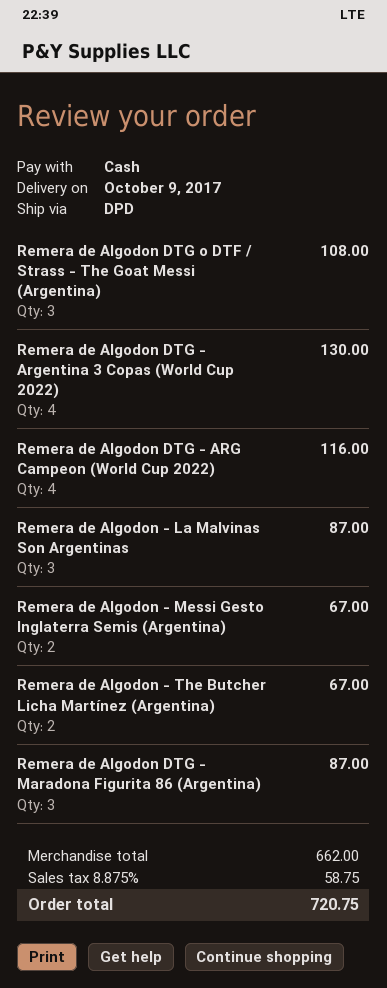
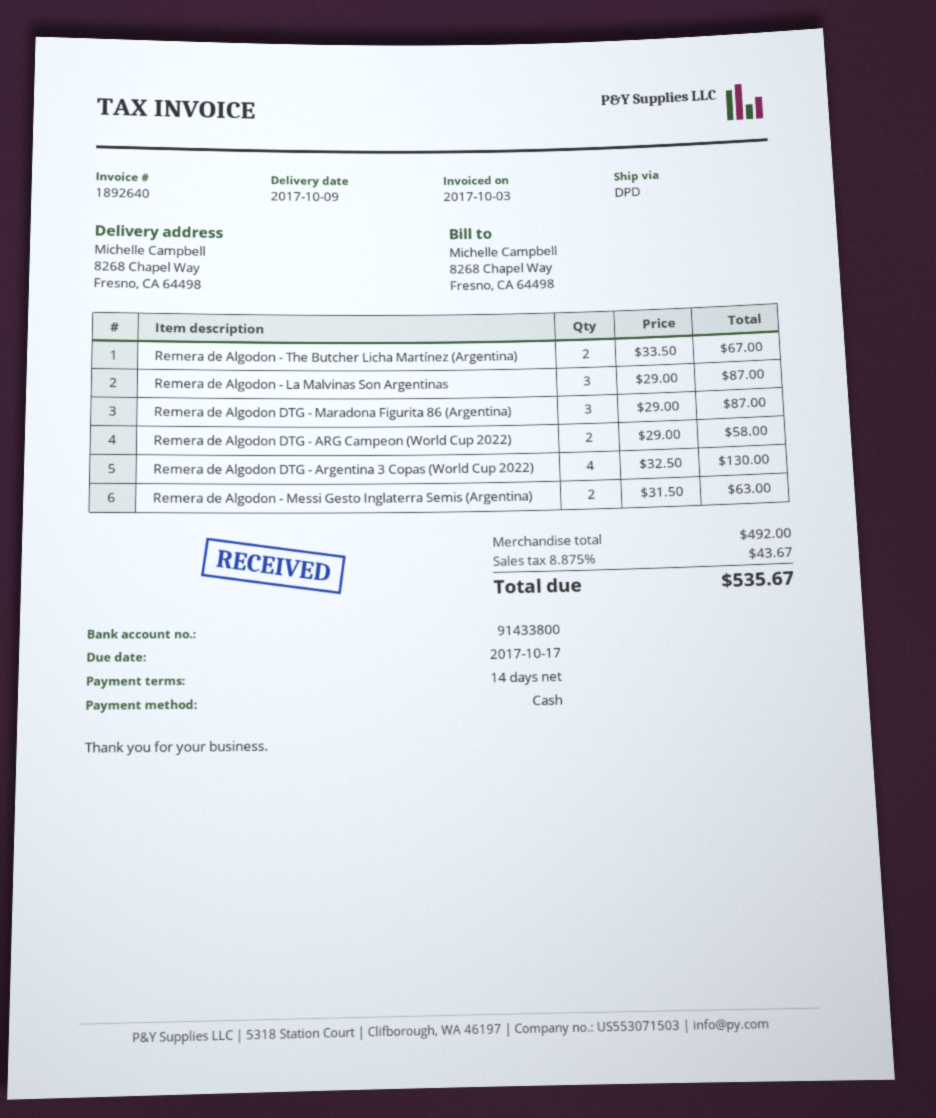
Remera de Algodon DTG o DTF / Strass - The Goat Messi (Argentina): 3 for 108.00 -> none
Remera de Algodon DTG - ARG Campeon (World Cup 2022): 4 for 116.00 -> 2 for 58.00
Remera de Algodon - Messi Gesto Inglaterra Semis (Argentina): 2 for 67.00 -> 2 for 63.00
subtotal: 662.00 -> 492.00
tax: 8.875% = 58.75 -> 8.875% = 43.67
total: 720.75 -> 535.67

